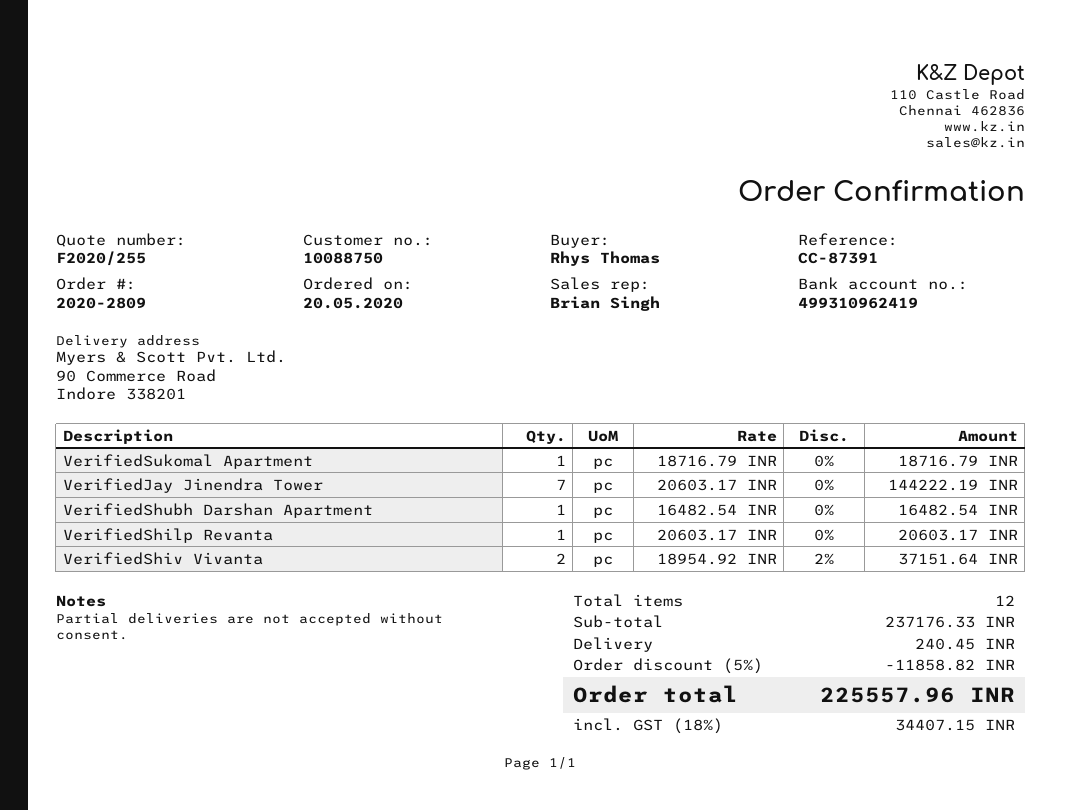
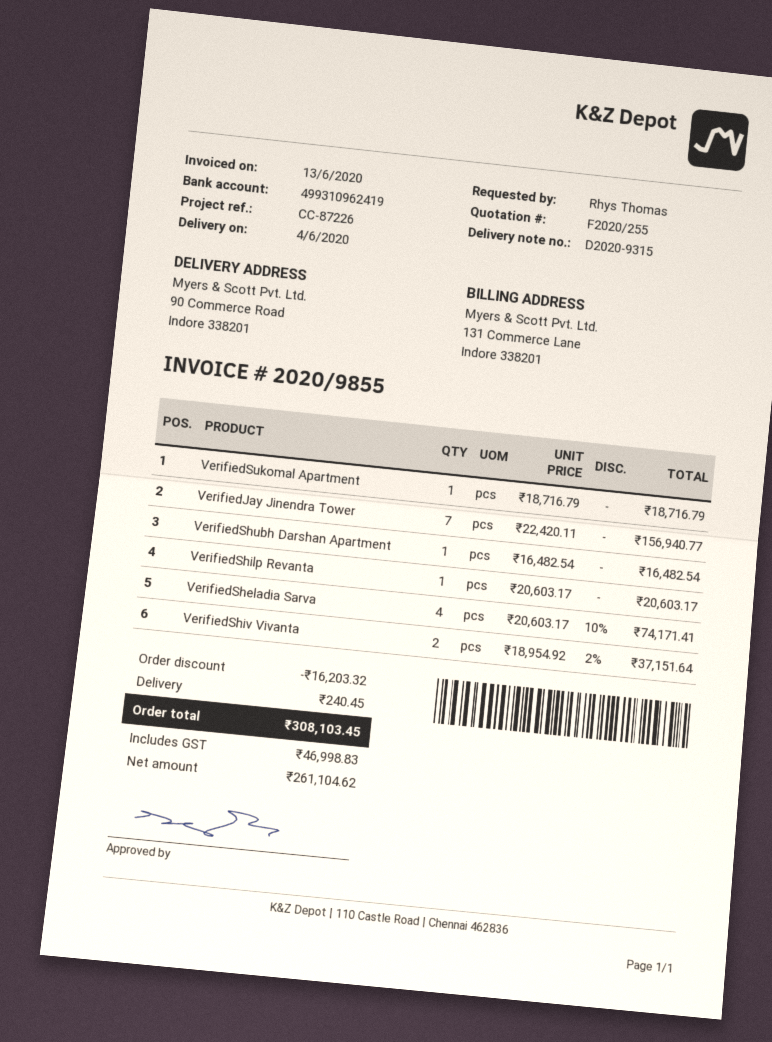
reference: CC-87391 -> CC-87226
VerifiedJay Jinendra Tower: 7 x 20603.17 = 144222.19 -> 7 x 22420.11 = 156940.77
VerifiedSheladia Sarva: none -> 4 x 20603.17 - 10% = 74171.41
discount: 11858.82 -> 16203.32
tax: 34407.15 -> 46998.83
total: 225557.96 -> 308103.45

